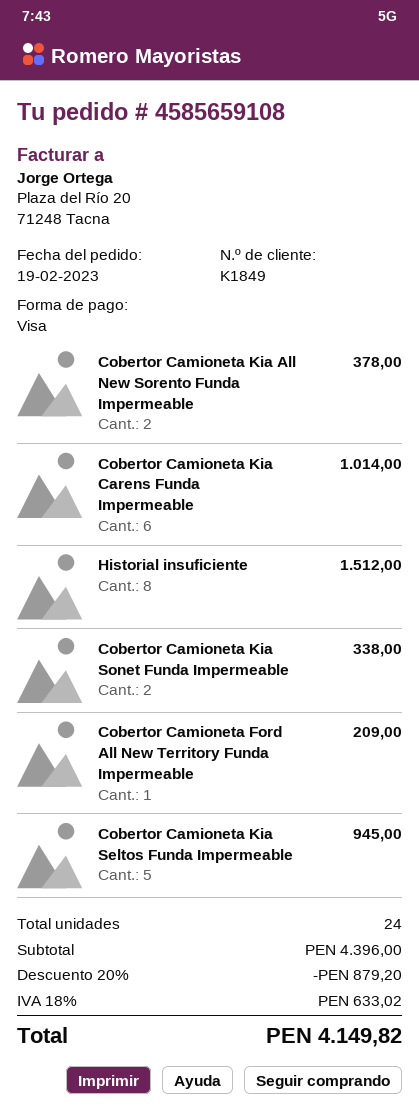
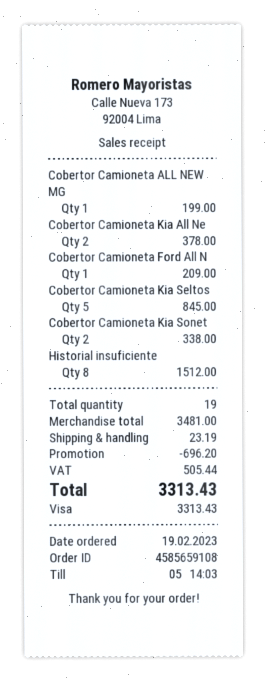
Cobertor Camioneta Kia Carens Funda Impermeable: 6 for 1014.00 -> none
Cobertor Camioneta Kia Seltos Funda Impermeable: 5 for 945.00 -> 5 for 845.00
Cobertor Camioneta ALL NEW MG: none -> 1 for 199.00
total quantity: 24 -> 19
subtotal: 4396.00 -> 3481.00
discount: 879.20 -> 696.20
shipping: none -> 23.19
tax: 633.02 -> 505.44
total: 4149.82 -> 3313.43

